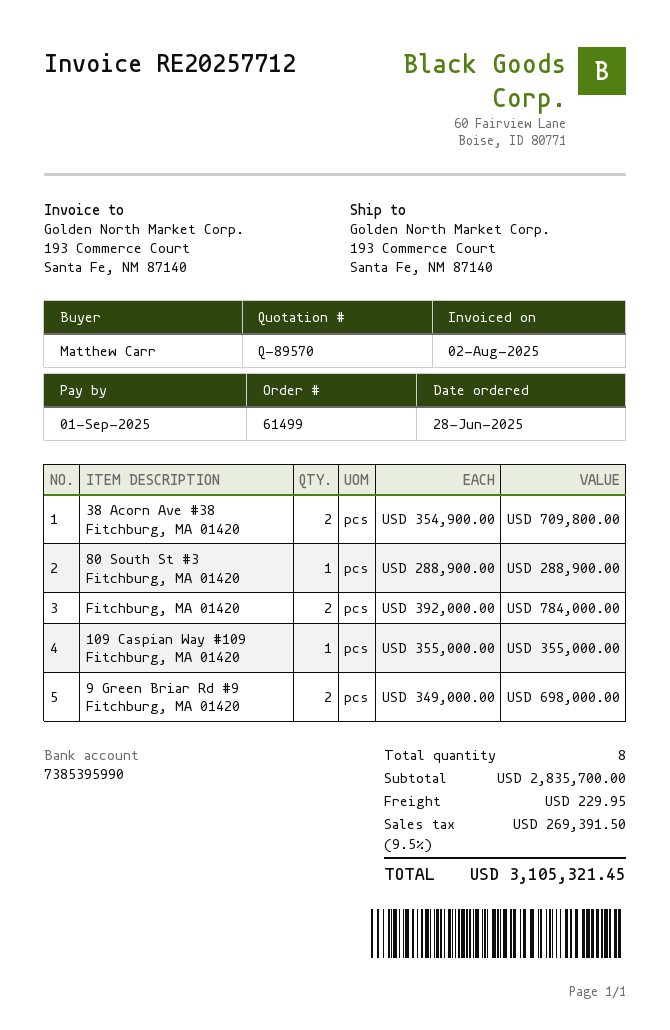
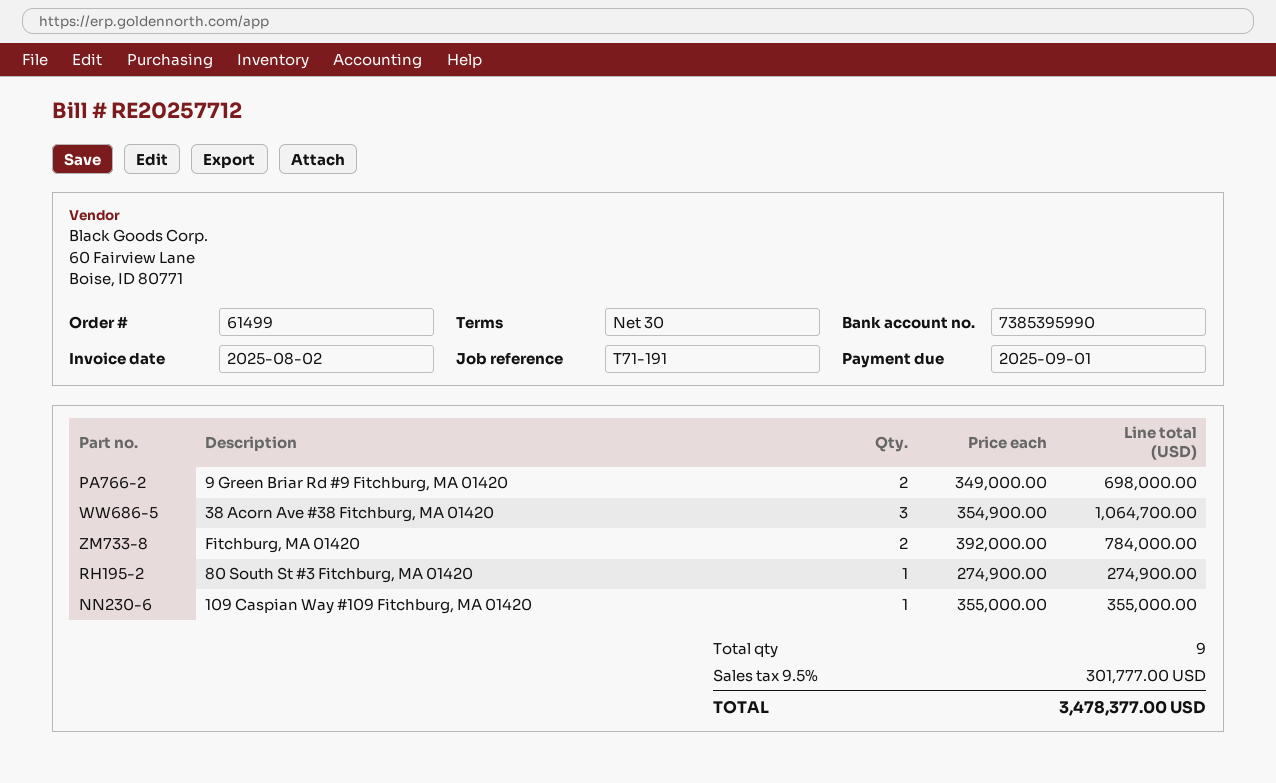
38 Acorn Ave #38 Fitchburg, MA 01420: 2 x 354900.00 = 709800.00 -> 3 x 354900.00 = 1064700.00
80 South St #3 Fitchburg, MA 01420: 1 x 288900.00 = 288900.00 -> 1 x 274900.00 = 274900.00
total quantity: 8 -> 9
shipping: 229.95 -> none
tax: 9.5% = 269391.50 -> 9.5% = 301777.00
total: 3105321.45 -> 3478377.00

